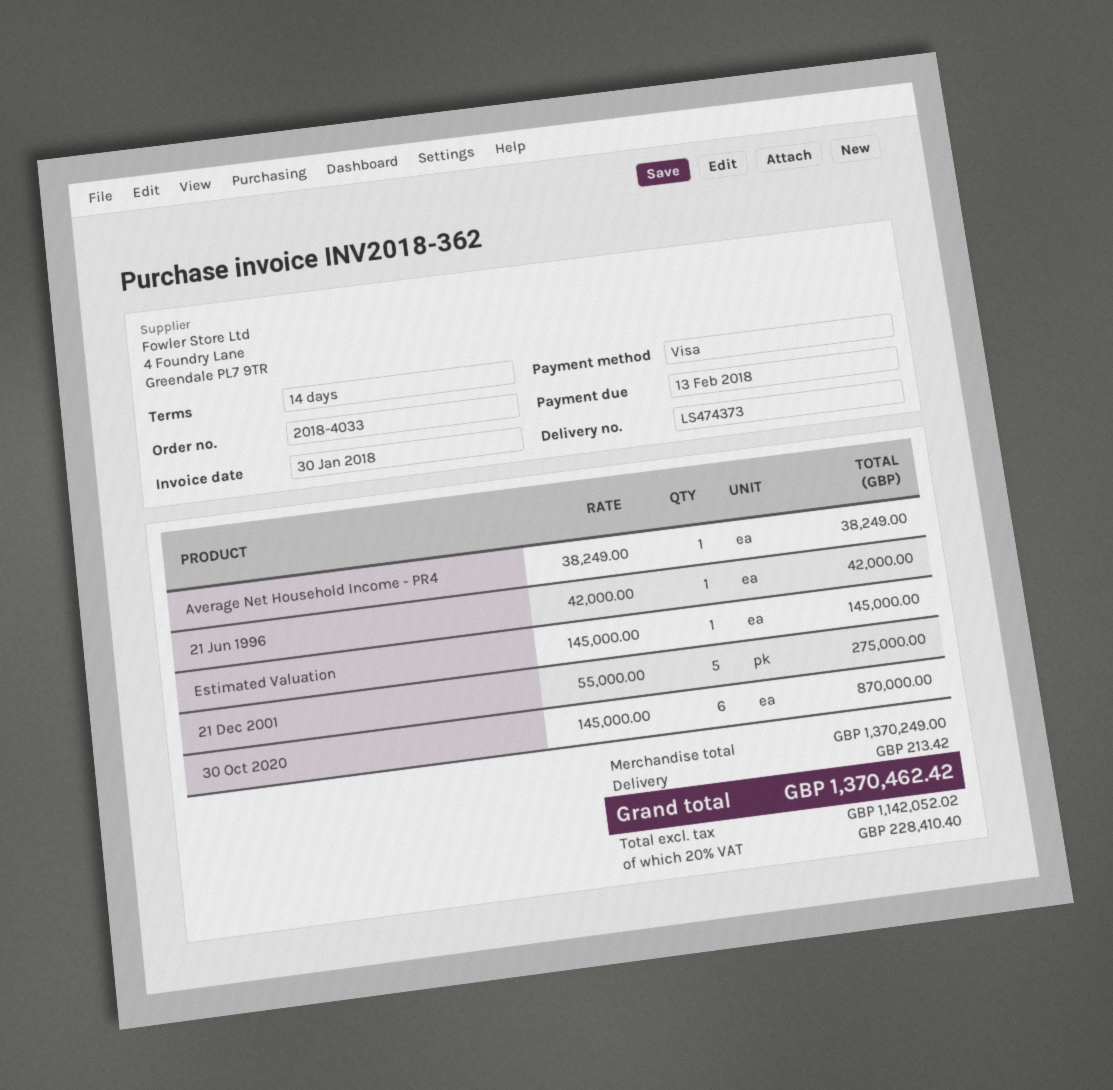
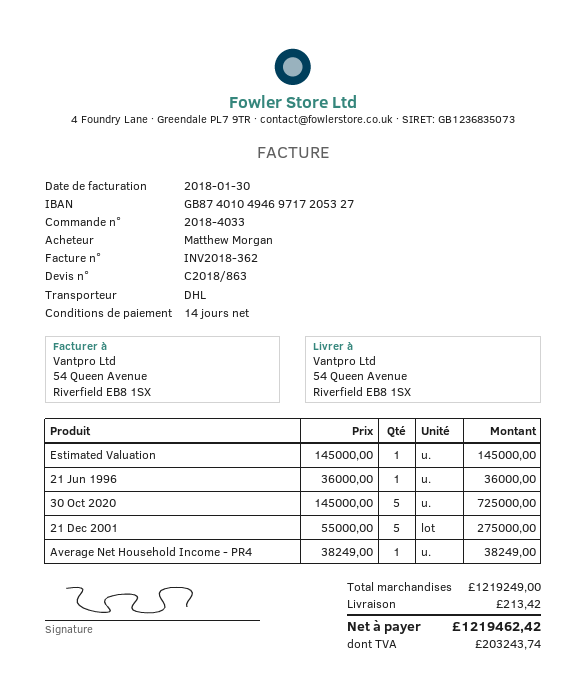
21 Jun 1996: 1 x 42000.00 = 42000.00 -> 1 x 36000.00 = 36000.00
30 Oct 2020: 6 x 145000.00 = 870000.00 -> 5 x 145000.00 = 725000.00
subtotal: 1370249.00 -> 1219249.00
tax: 228410.40 -> 203243.74
total: 1370462.42 -> 1219462.42

